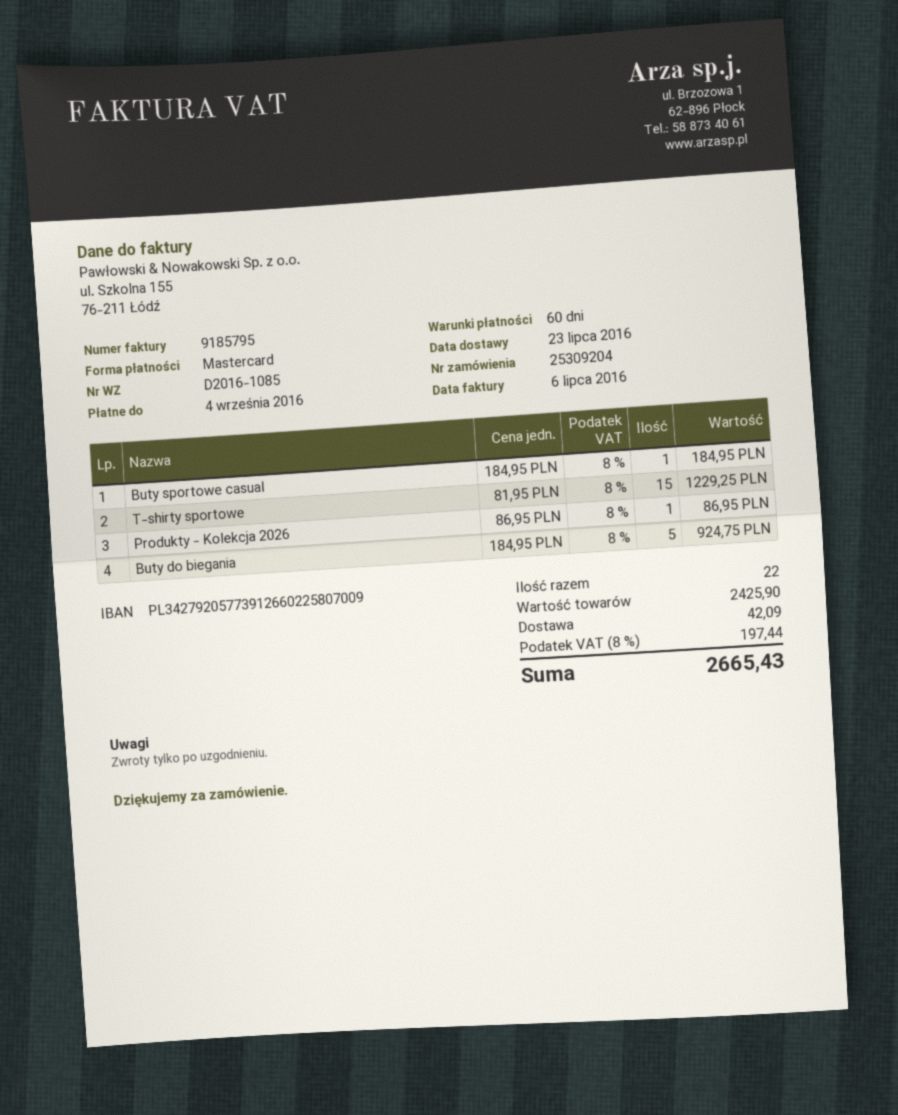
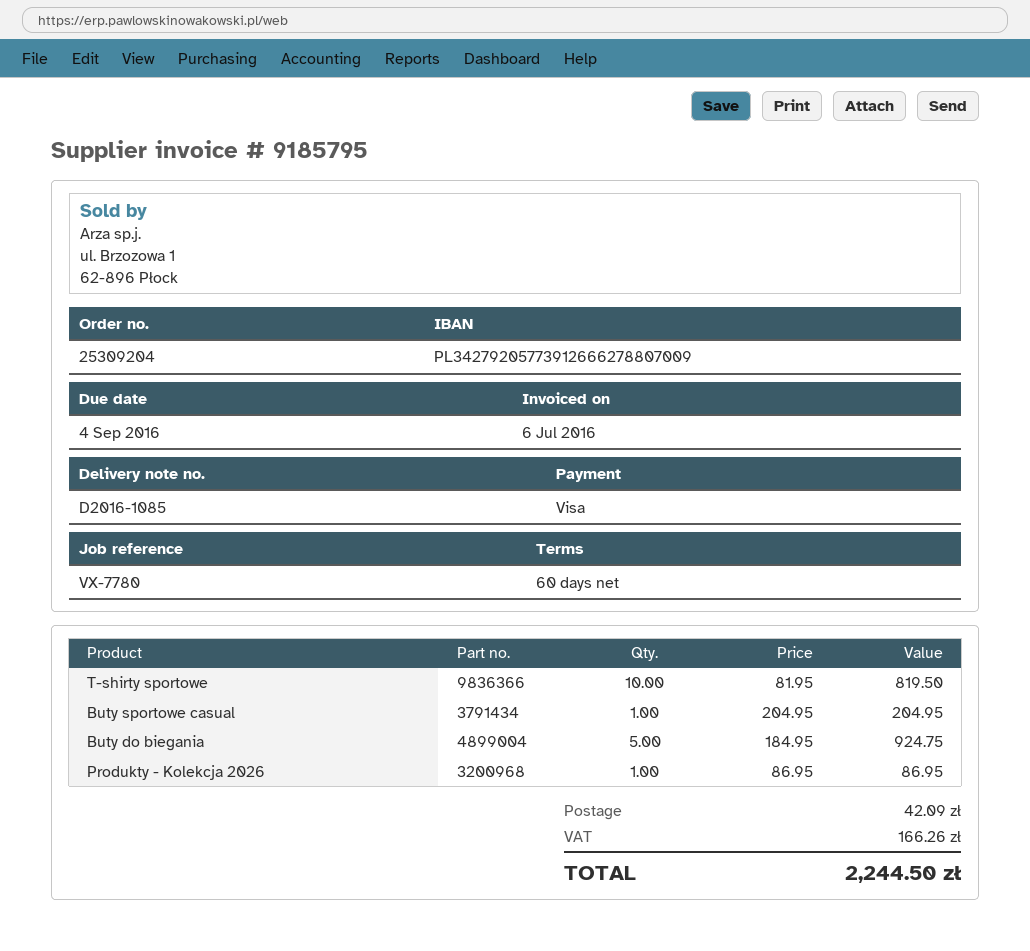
payment method: Mastercard -> Visa
bank account: PL34279205773912660225807009 -> PL34279205773912666278807009
Buty sportowe casual: 1 x 184.95 = 184.95 -> 1 x 204.95 = 204.95
T-shirty sportowe: 15 x 81.95 = 1229.25 -> 10 x 81.95 = 819.50
tax: 197.44 -> 166.26
total: 2665.43 -> 2244.50

